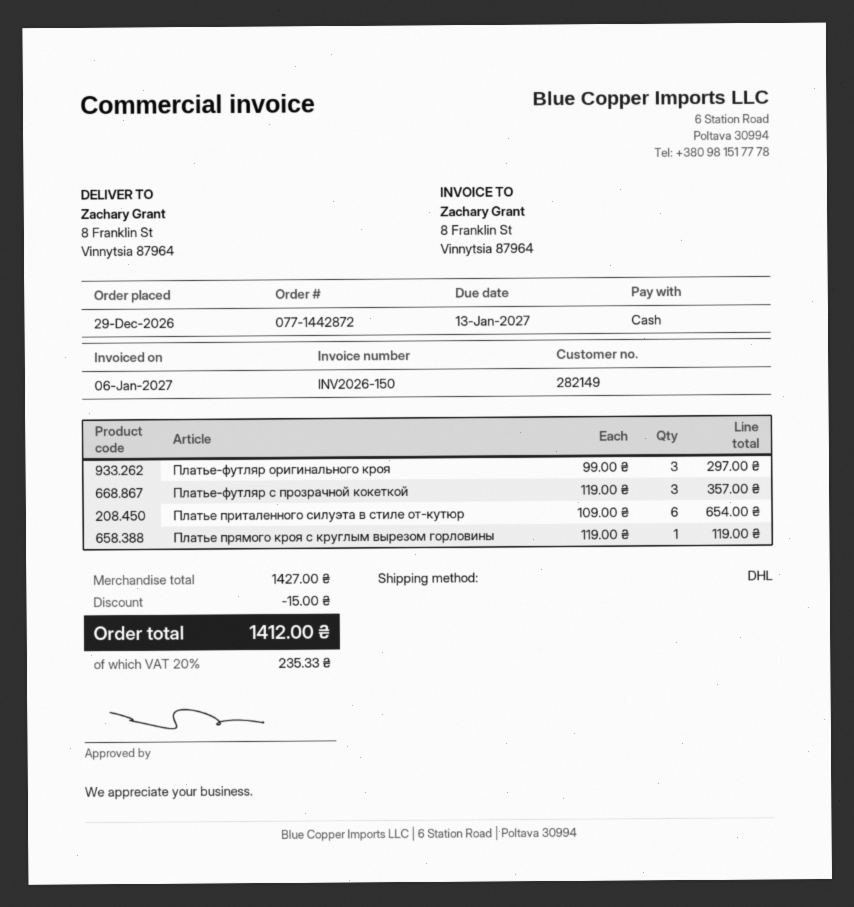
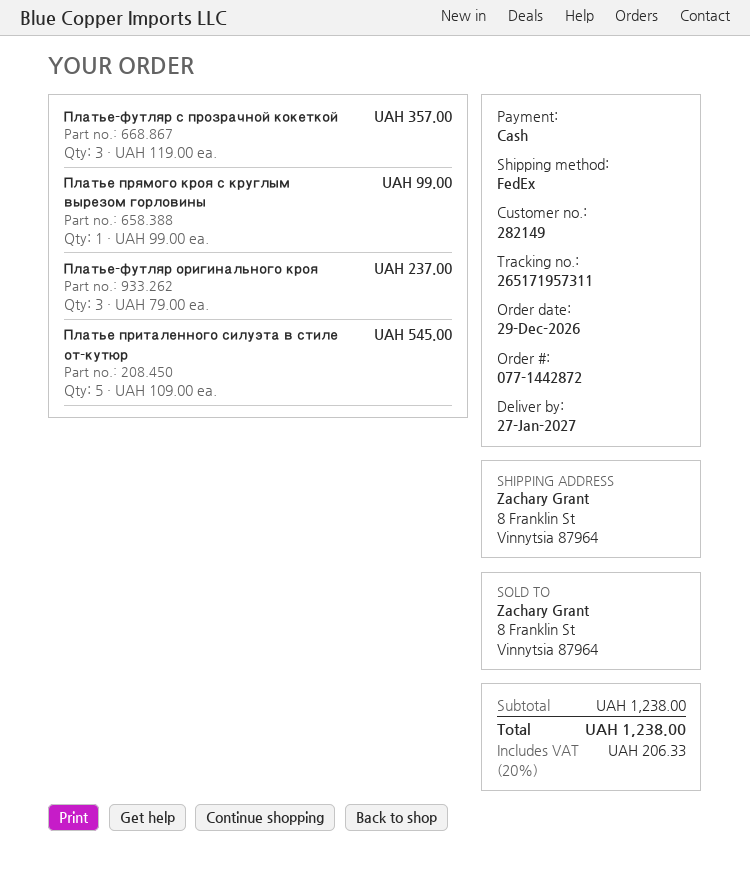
shipping method: DHL -> FedEx
Платье-футляр оригинального кроя: 3 x 99.00 = 297.00 -> 3 x 79.00 = 237.00
Платье приталенного силуэта в стиле от-кутюр: 6 x 109.00 = 654.00 -> 5 x 109.00 = 545.00
Платье прямого кроя с круглым вырезом горловины: 1 x 119.00 = 119.00 -> 1 x 99.00 = 99.00
subtotal: 1427.00 -> 1238.00
discount: 15.00 -> none
tax: 20% = 235.33 -> 20% = 206.33
total: 1412.00 -> 1238.00

